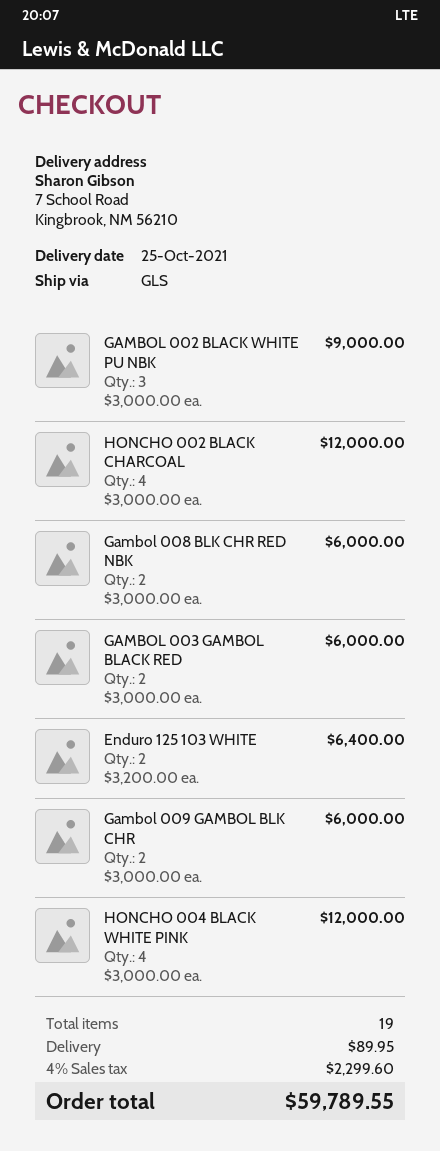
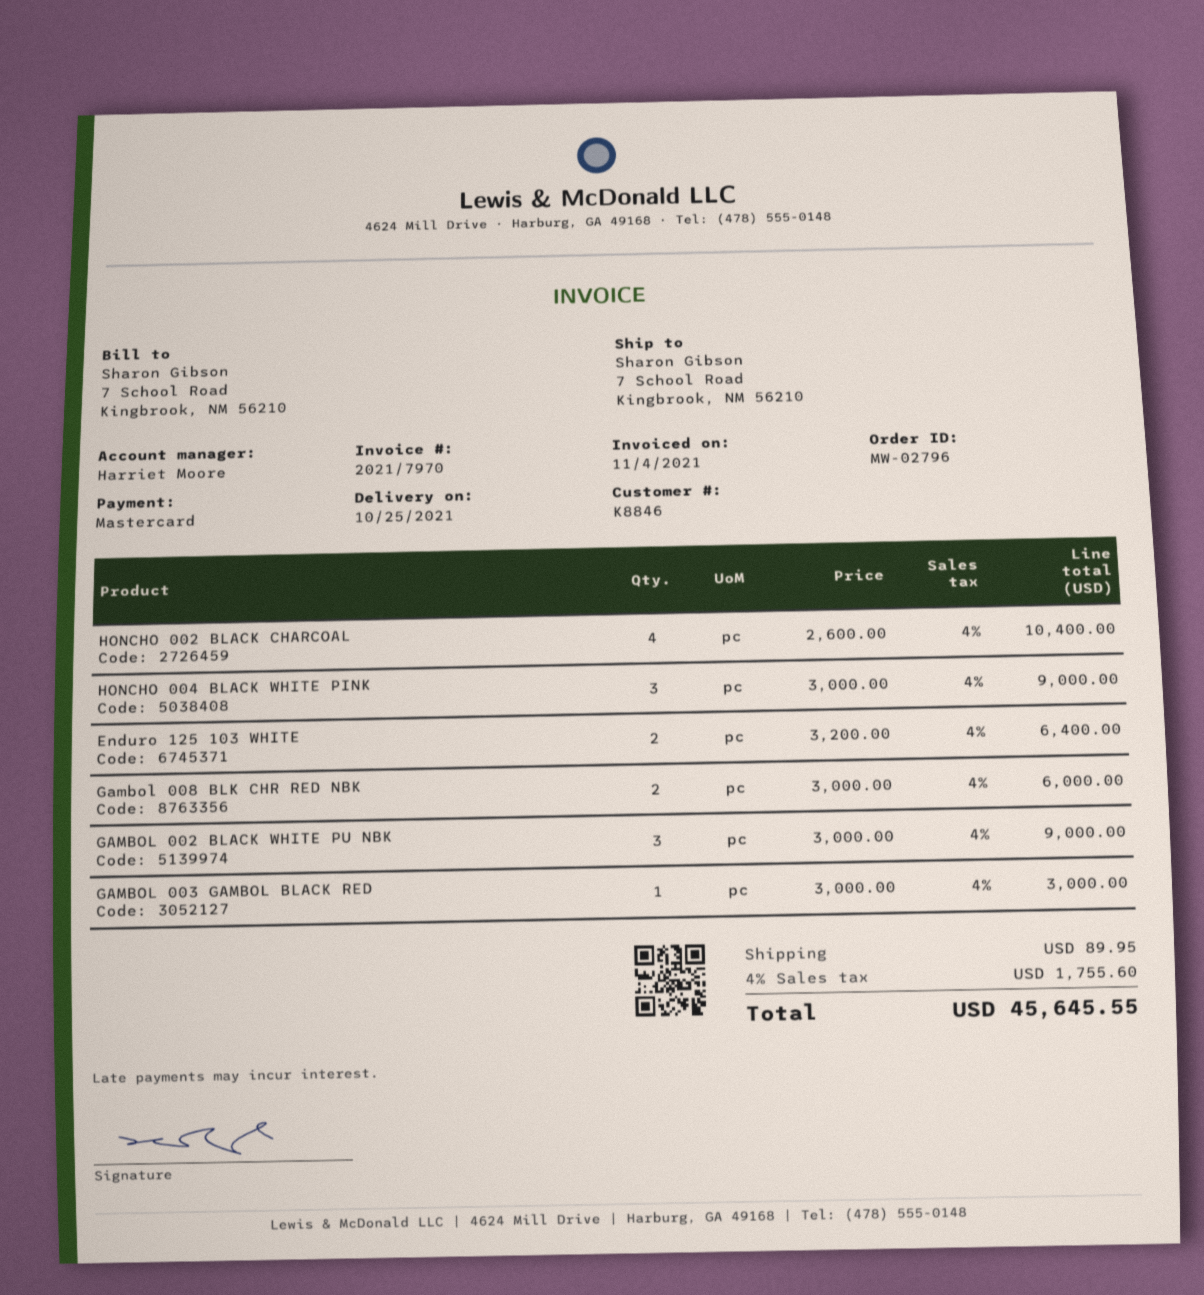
HONCHO 002 BLACK CHARCOAL: 4 x 3000.00 = 12000.00 -> 4 x 2600.00 = 10400.00
GAMBOL 003 GAMBOL BLACK RED: 2 x 3000.00 = 6000.00 -> 1 x 3000.00 = 3000.00
Gambol 009 GAMBOL BLK CHR: 2 x 3000.00 = 6000.00 -> none
HONCHO 004 BLACK WHITE PINK: 4 x 3000.00 = 12000.00 -> 3 x 3000.00 = 9000.00
tax: 4% = 2299.60 -> 4% = 1755.60
total: 59789.55 -> 45645.55

